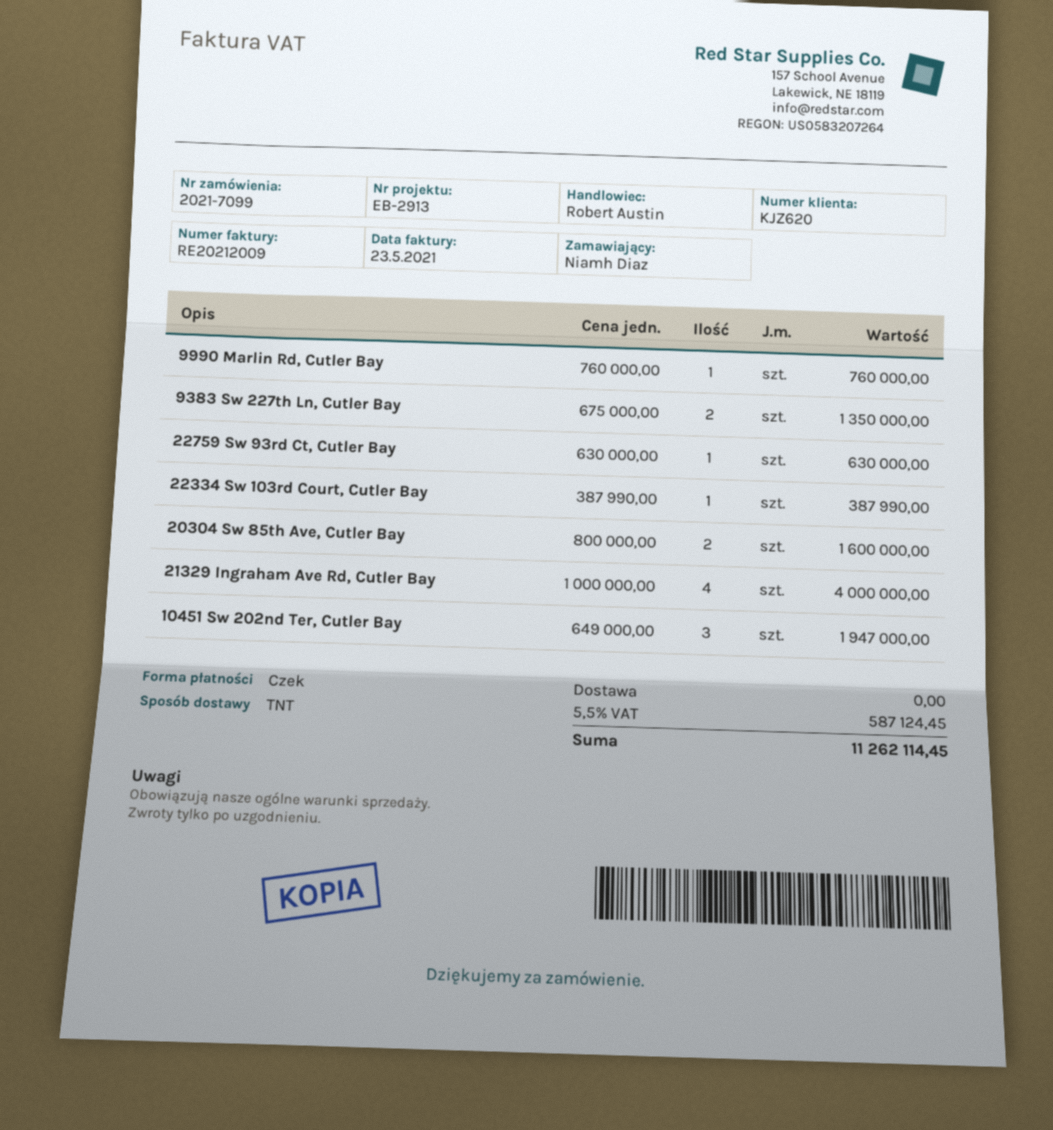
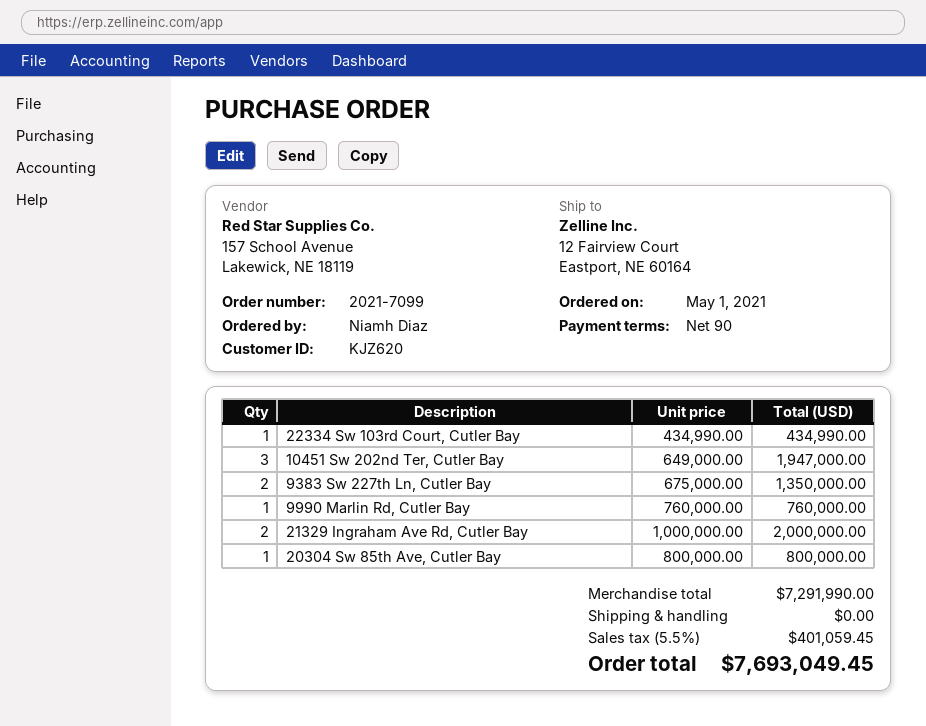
22759 Sw 93rd Ct, Cutler Bay: 1 x 630000.00 = 630000.00 -> none
22334 Sw 103rd Court, Cutler Bay: 1 x 387990.00 = 387990.00 -> 1 x 434990.00 = 434990.00
20304 Sw 85th Ave, Cutler Bay: 2 x 800000.00 = 1600000.00 -> 1 x 800000.00 = 800000.00
21329 Ingraham Ave Rd, Cutler Bay: 4 x 1000000.00 = 4000000.00 -> 2 x 1000000.00 = 2000000.00
tax: 5.5% = 587124.45 -> 5.5% = 401059.45
total: 11262114.45 -> 7693049.45

